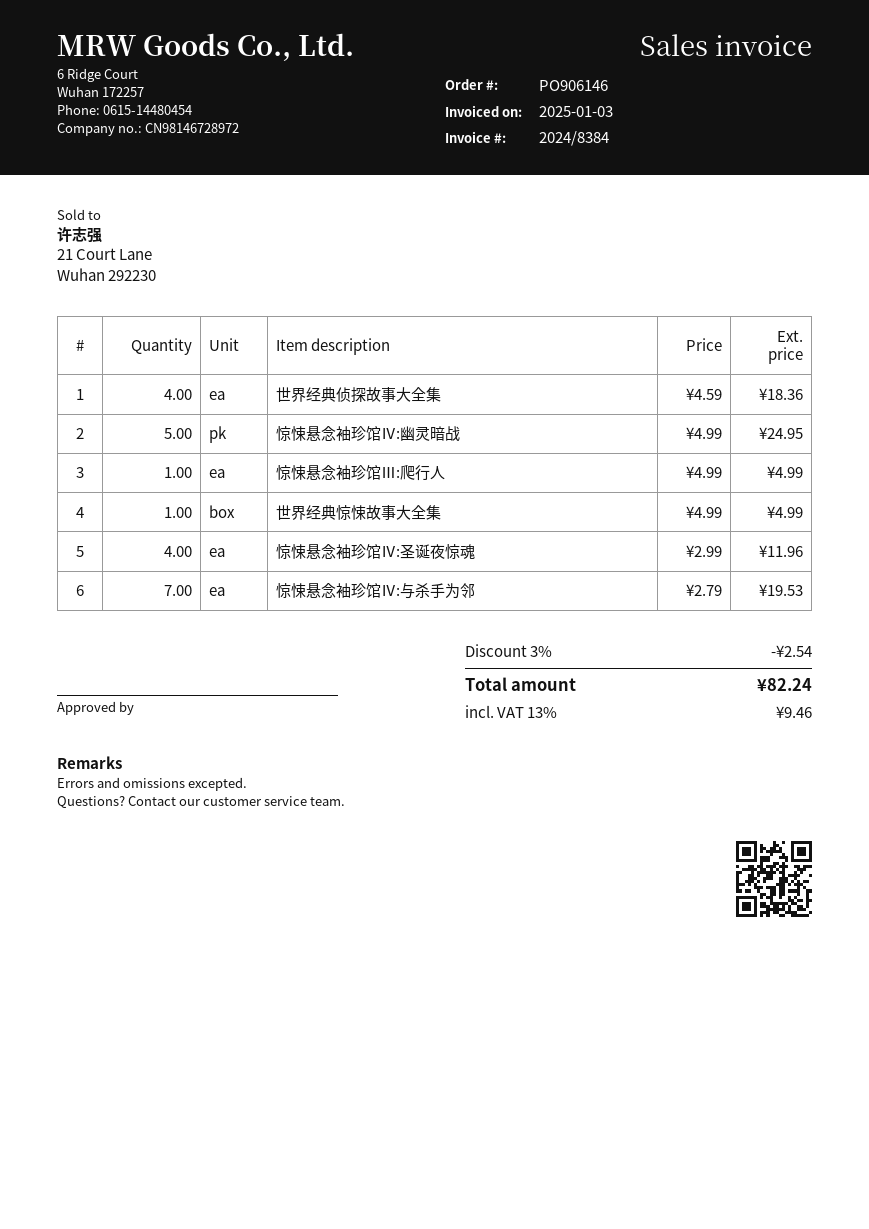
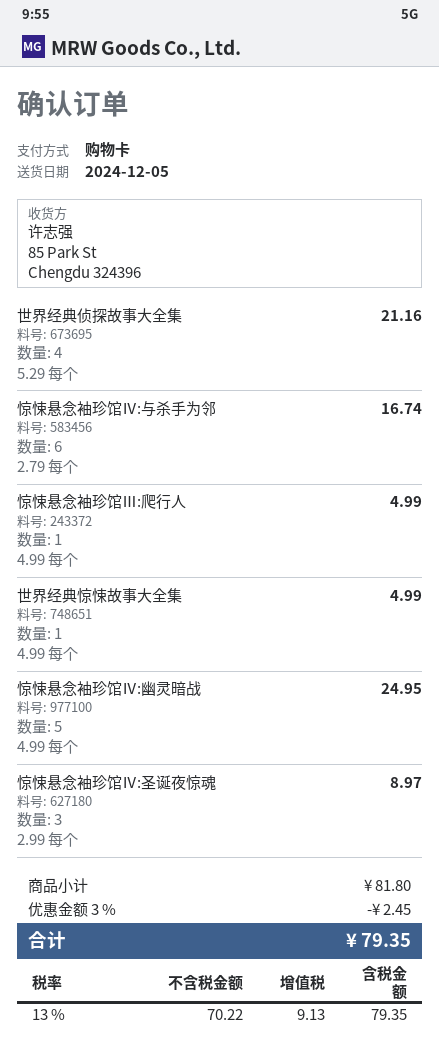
世界经典侦探故事大全集: 4 x 4.59 = 18.36 -> 4 x 5.29 = 21.16
惊悚悬念袖珍馆Ⅳ:圣诞夜惊魂: 4 x 2.99 = 11.96 -> 3 x 2.99 = 8.97
惊悚悬念袖珍馆Ⅳ:与杀手为邻: 7 x 2.79 = 19.53 -> 6 x 2.79 = 16.74
discount: 3% = 2.54 -> 3% = 2.45
tax: 13% = 9.46 -> 13% = 9.13
total: 82.24 -> 79.35

